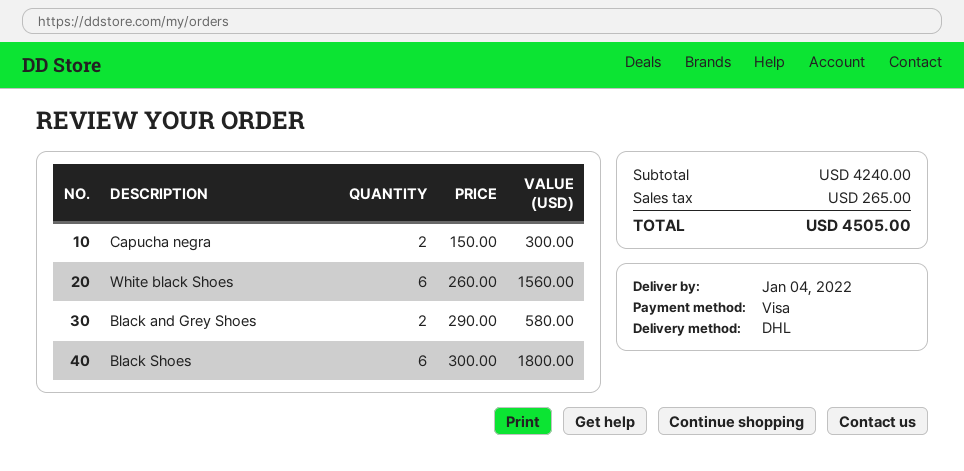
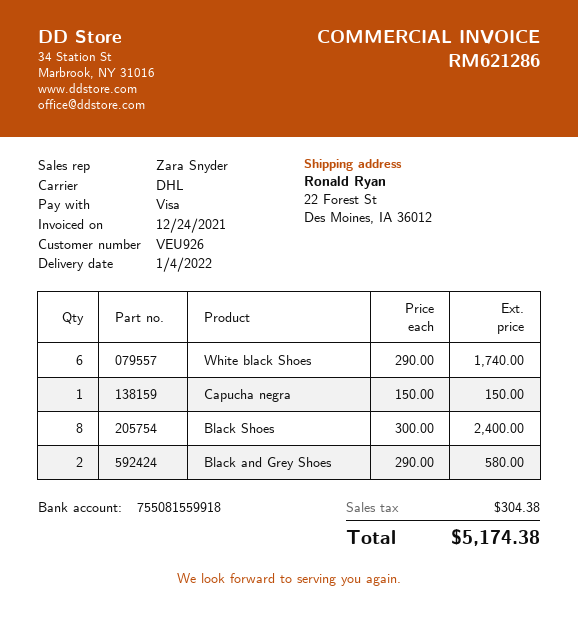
Capucha negra: 2 x 150.00 = 300.00 -> 1 x 150.00 = 150.00
White black Shoes: 6 x 260.00 = 1560.00 -> 6 x 290.00 = 1740.00
Black Shoes: 6 x 300.00 = 1800.00 -> 8 x 300.00 = 2400.00
tax: 265.00 -> 304.38
total: 4505.00 -> 5174.38

